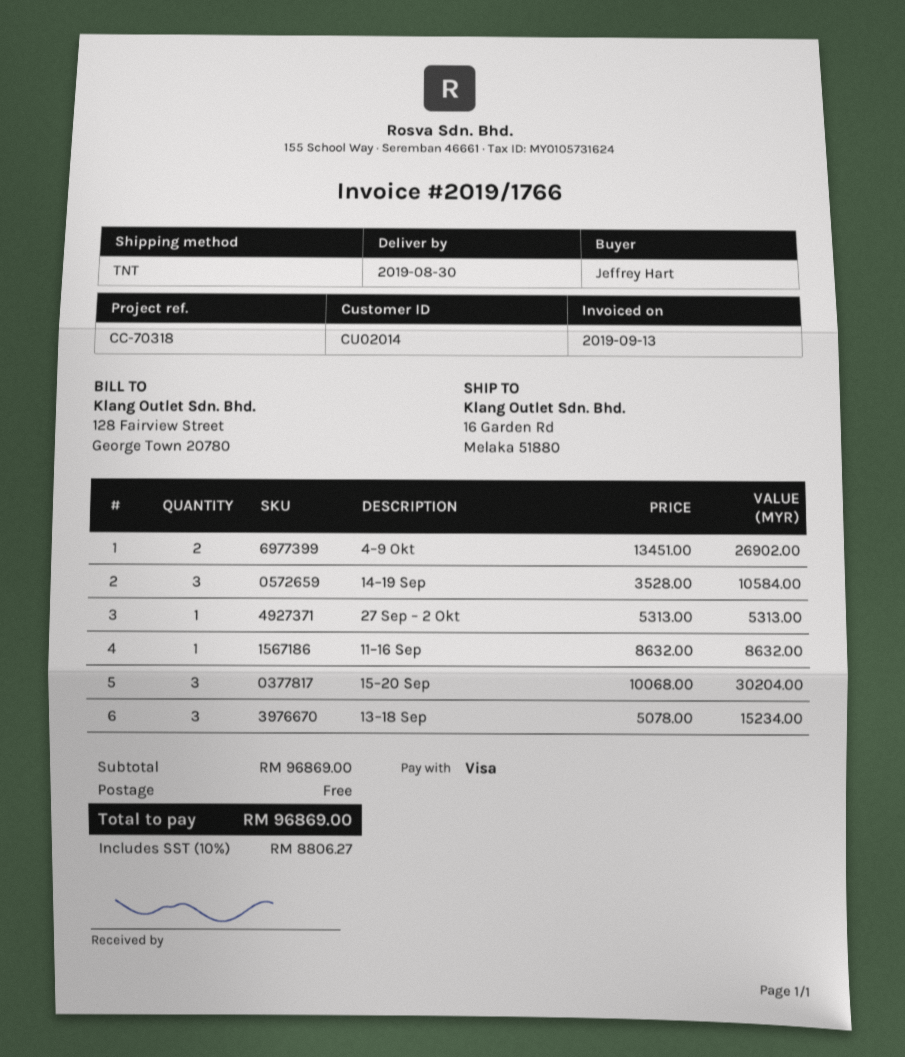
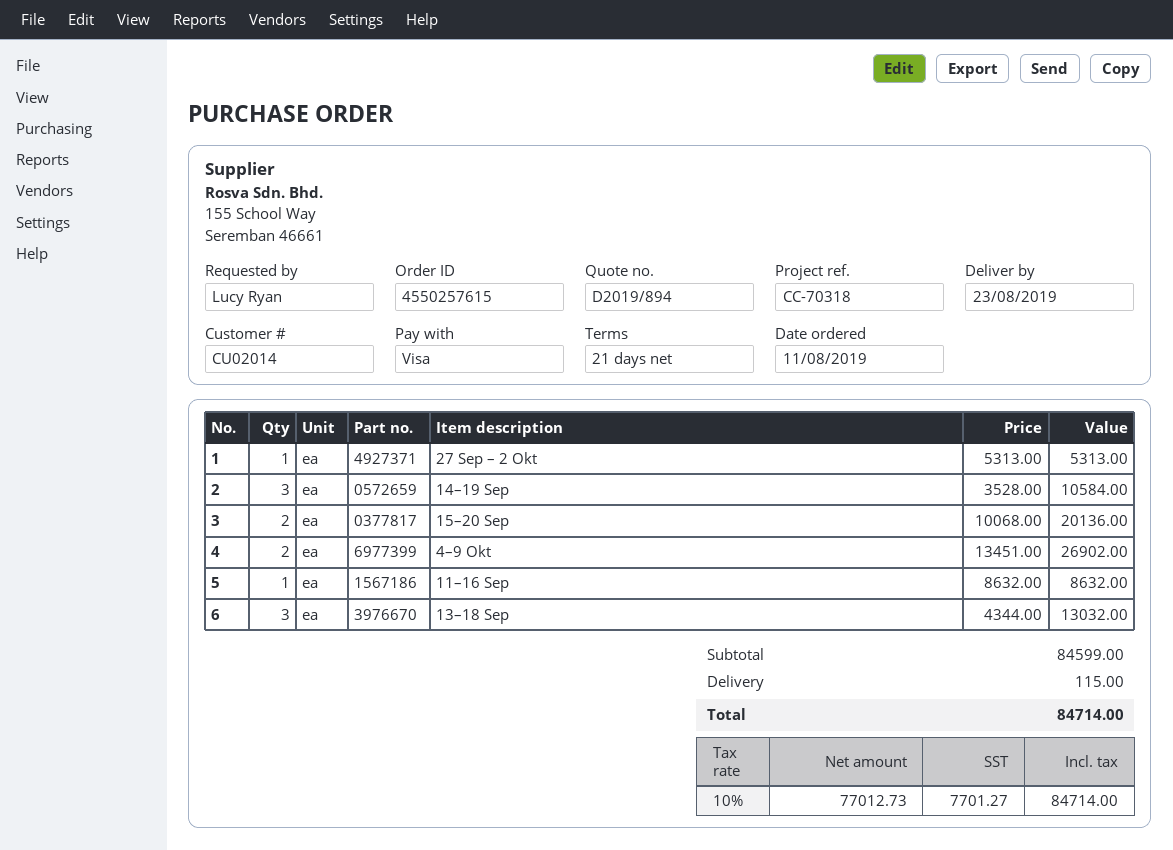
delivery date: 2019-08-30 -> 2019-08-23
ordered by: Jeffrey Hart -> Lucy Ryan
15–20 Sep: 3 x 10068.00 = 30204.00 -> 2 x 10068.00 = 20136.00
13–18 Sep: 3 x 5078.00 = 15234.00 -> 3 x 4344.00 = 13032.00
subtotal: 96869.00 -> 84599.00
shipping: 0.00 -> 115.00
tax: 10% = 8806.27 -> 10% = 7701.27
total: 96869.00 -> 84714.00

